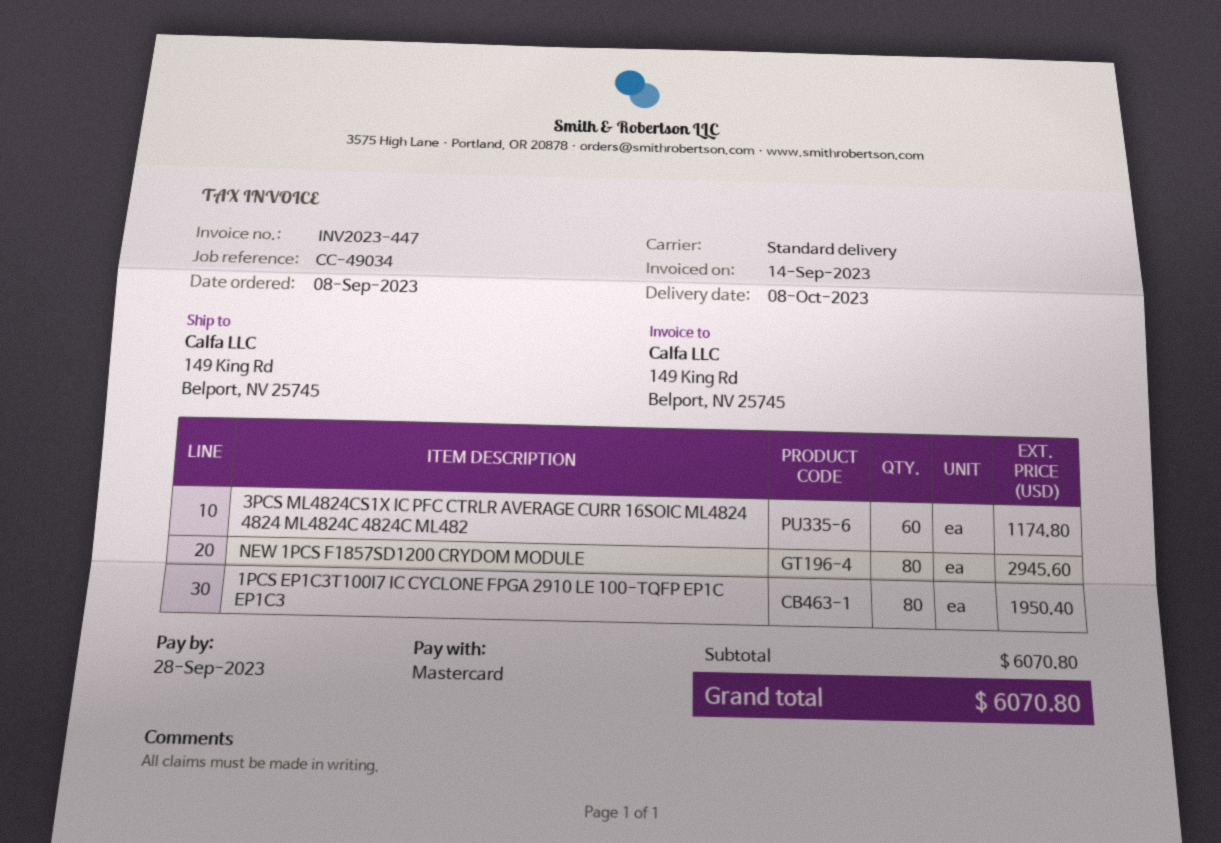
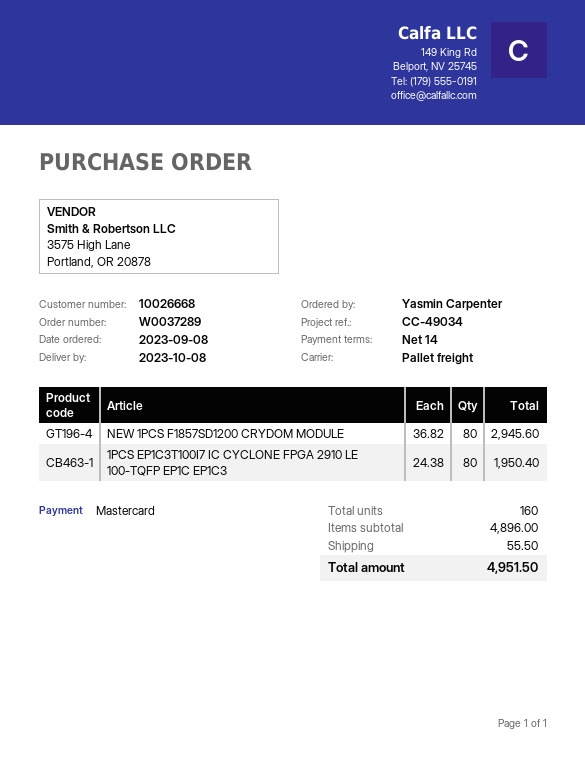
shipping method: standard -> pallet freight
3PCS ML4824CS1X IC PFC CTRLR AVERAGE CURR 16SOIC ML4824 4824 ML4824C 4824C ML482: 60 for 1174.80 -> none
subtotal: 6070.80 -> 4896.00
shipping: none -> 55.50
total: 6070.80 -> 4951.50

